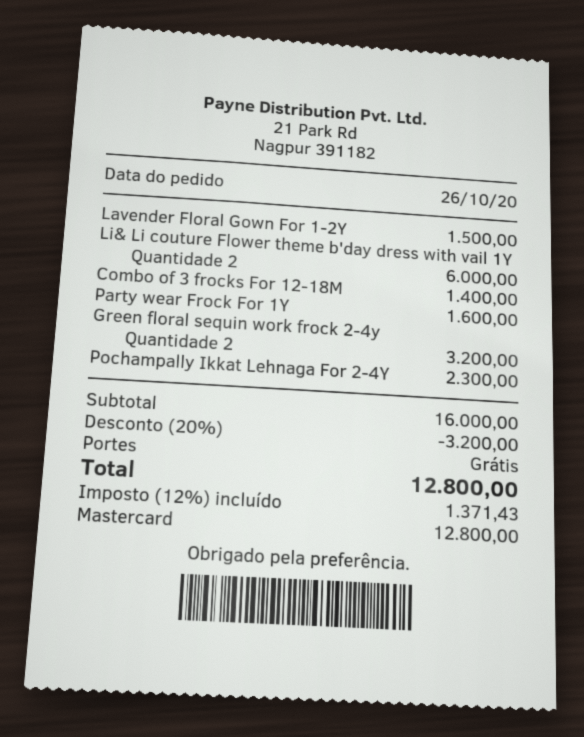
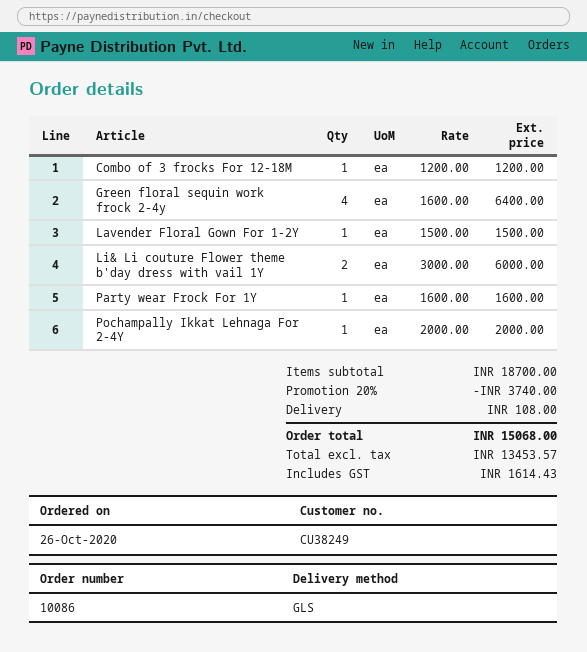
Combo of 3 frocks For 12-18M: 1 for 1400.00 -> 1 for 1200.00
Green floral sequin work frock 2-4y: 2 for 3200.00 -> 4 for 6400.00
Pochampally Ikkat Lehnaga For 2-4Y: 1 for 2300.00 -> 1 for 2000.00
subtotal: 16000.00 -> 18700.00
discount: 20% = 3200.00 -> 20% = 3740.00
shipping: 0.00 -> 108.00
tax: 1371.43 -> 1614.43
total: 12800.00 -> 15068.00

